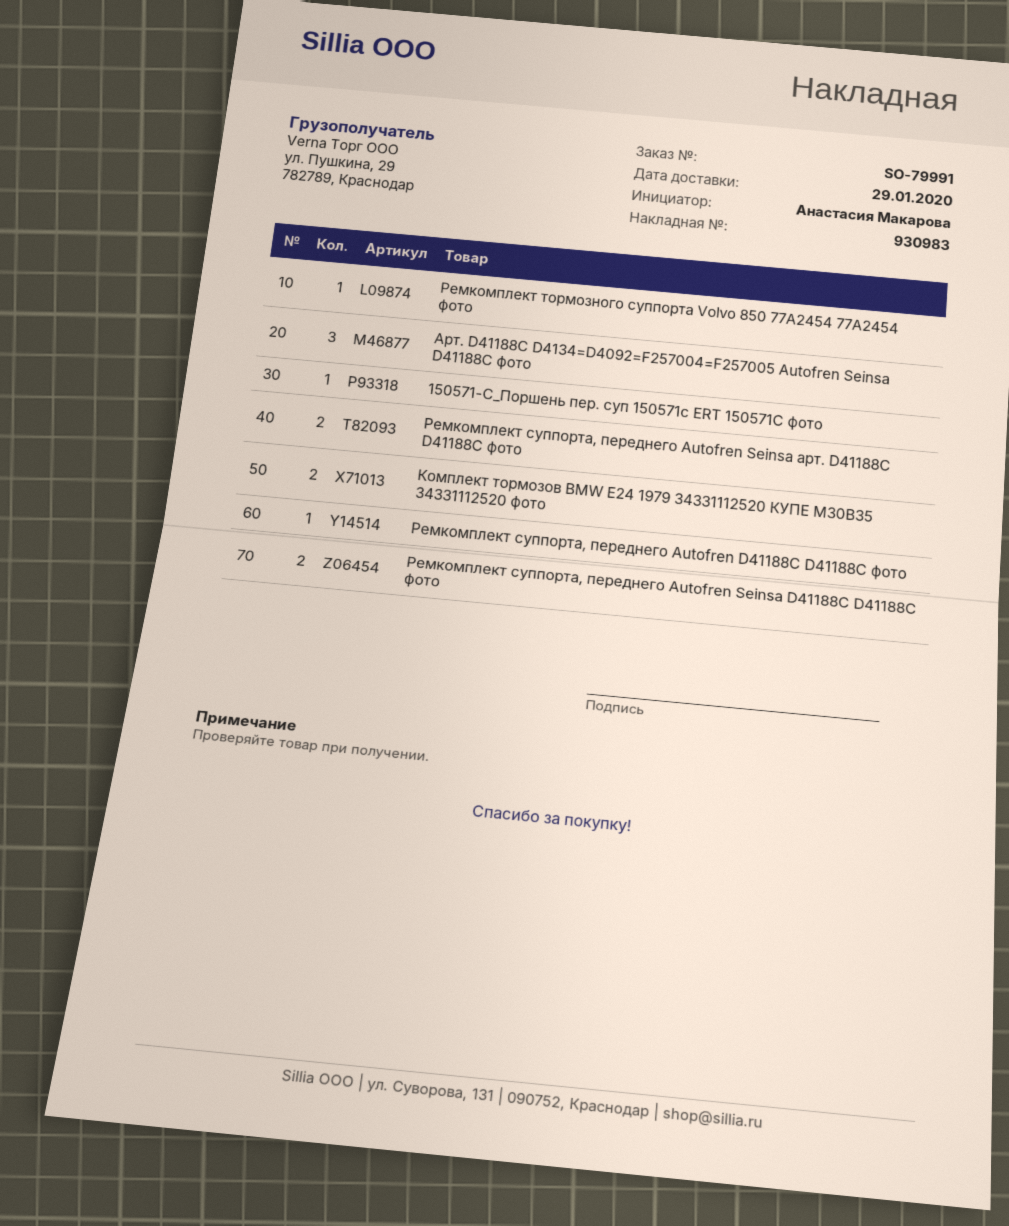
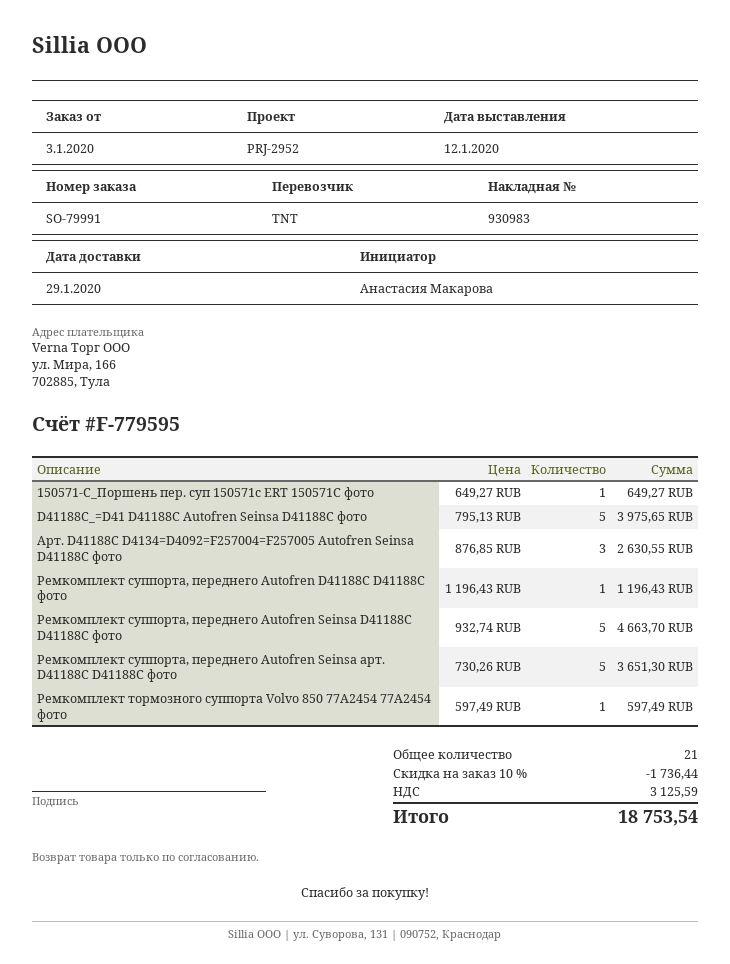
Ремкомплект суппорта, переднего Autofren Seinsa арт. D41188C D41188C фото: 2 -> 5
Комплект тормозов BMW E24 1979 34331112520 КУПЕ M30B35 34331112520 фото: 2 -> none
Ремкомплект суппорта, переднего Autofren Seinsa D41188C D41188C фото: 2 -> 5
D41188C_=D41 D41188C Autofren Seinsa D41188C фото: none -> 5

